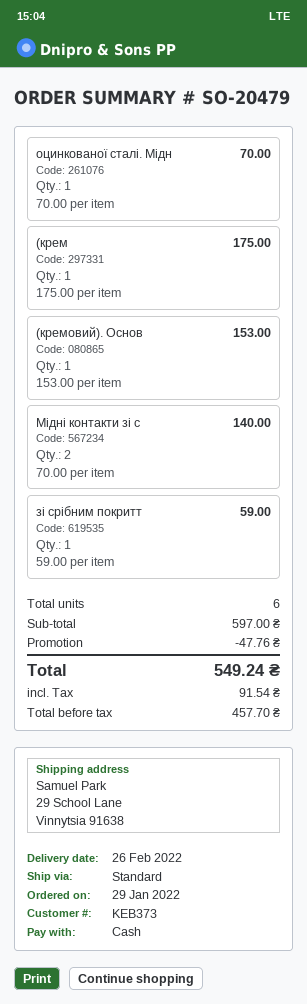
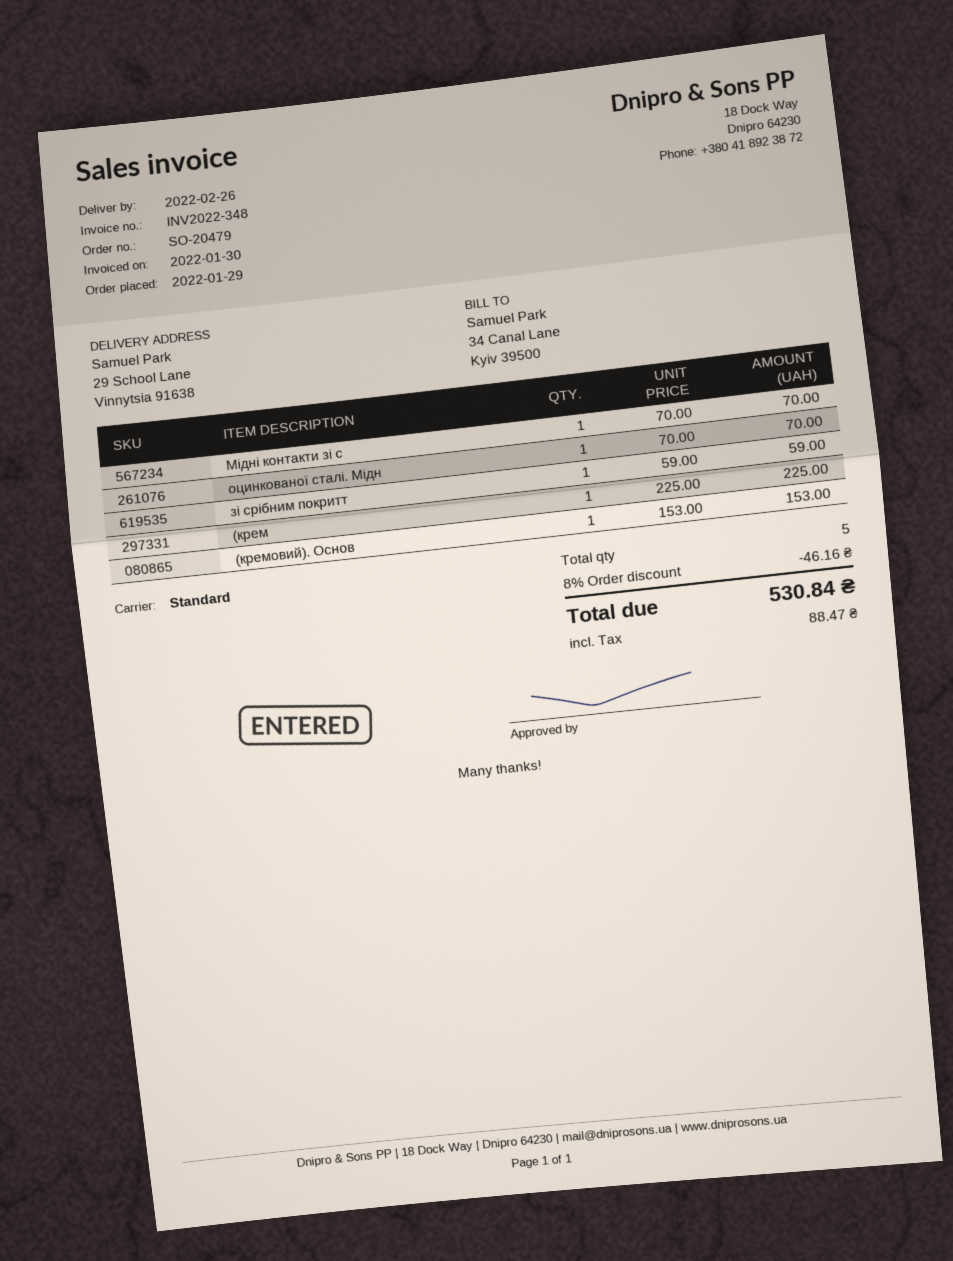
(крем: 1 x 175.00 = 175.00 -> 1 x 225.00 = 225.00
Мідні контакти зі с: 2 x 70.00 = 140.00 -> 1 x 70.00 = 70.00
total quantity: 6 -> 5
discount: 47.76 -> 46.16
tax: 91.54 -> 88.47
total: 549.24 -> 530.84

